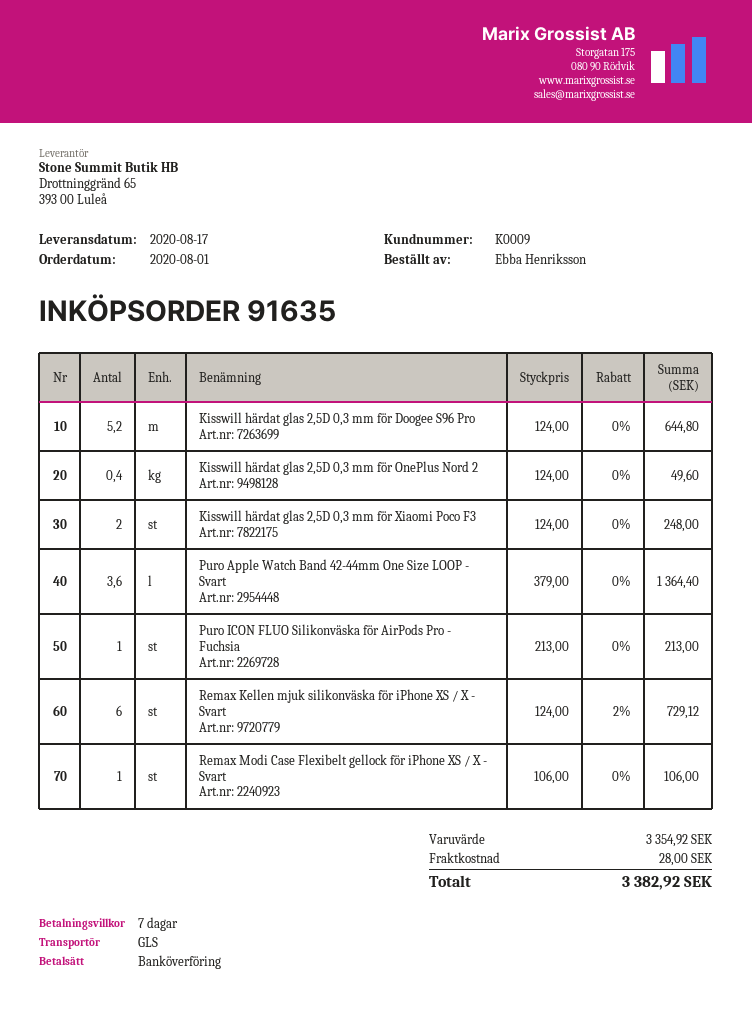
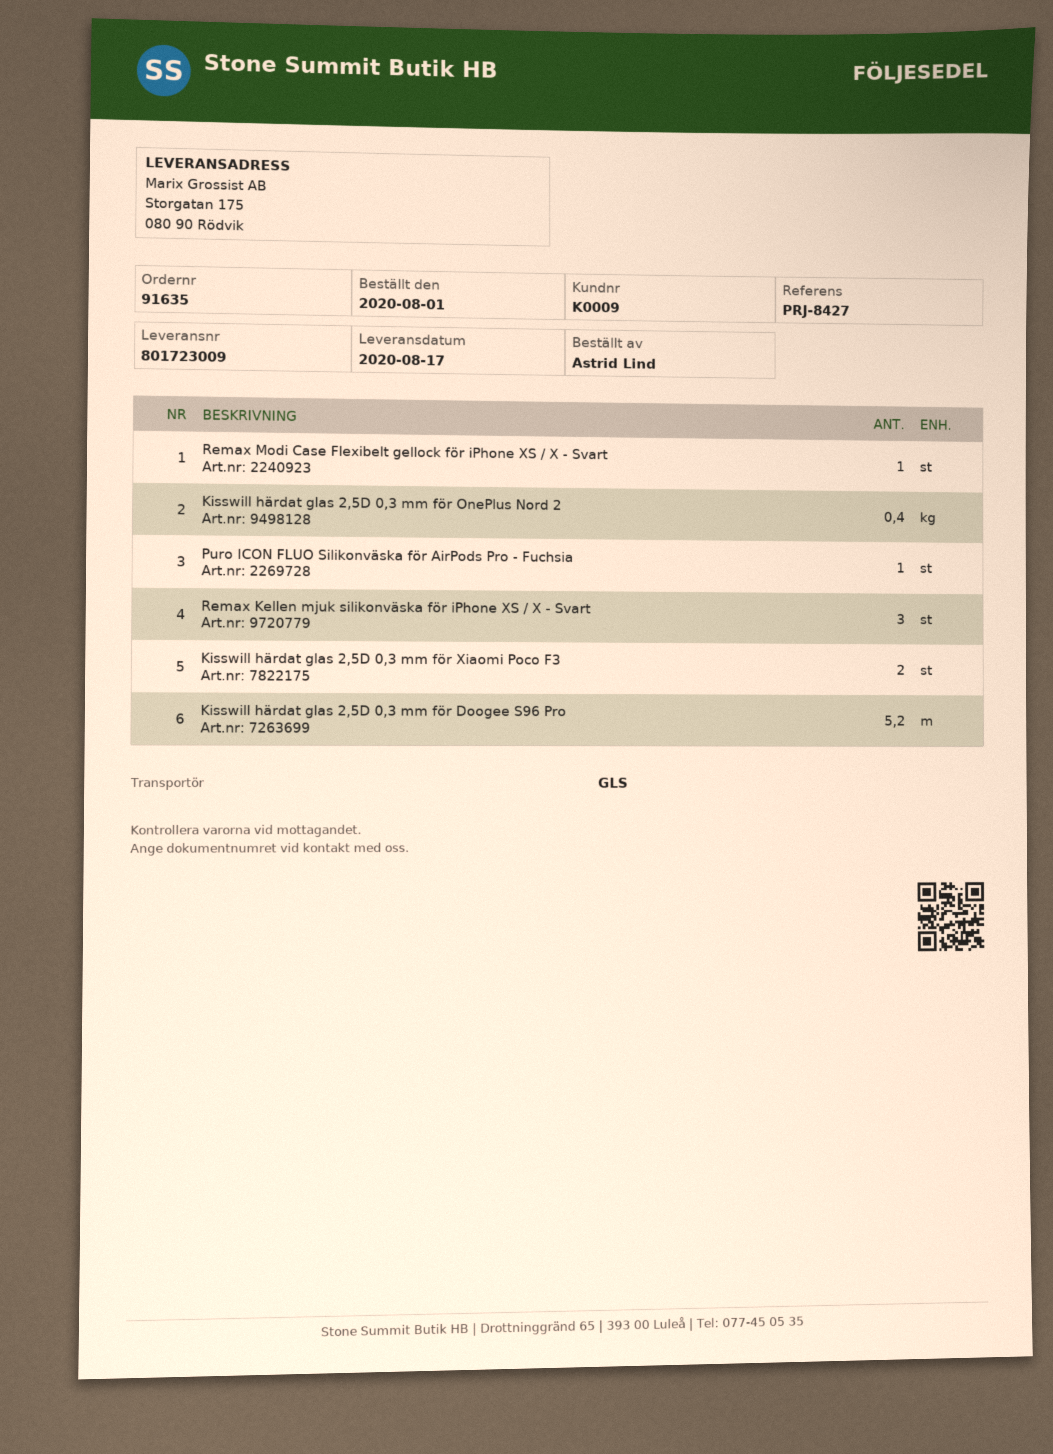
ordered by: Ebba Henriksson -> Astrid Lind
Puro Apple Watch Band 42-44mm One Size LOOP - Svart: 3.6 -> none
Remax Kellen mjuk silikonväska för iPhone XS / X - Svart: 6 -> 3

